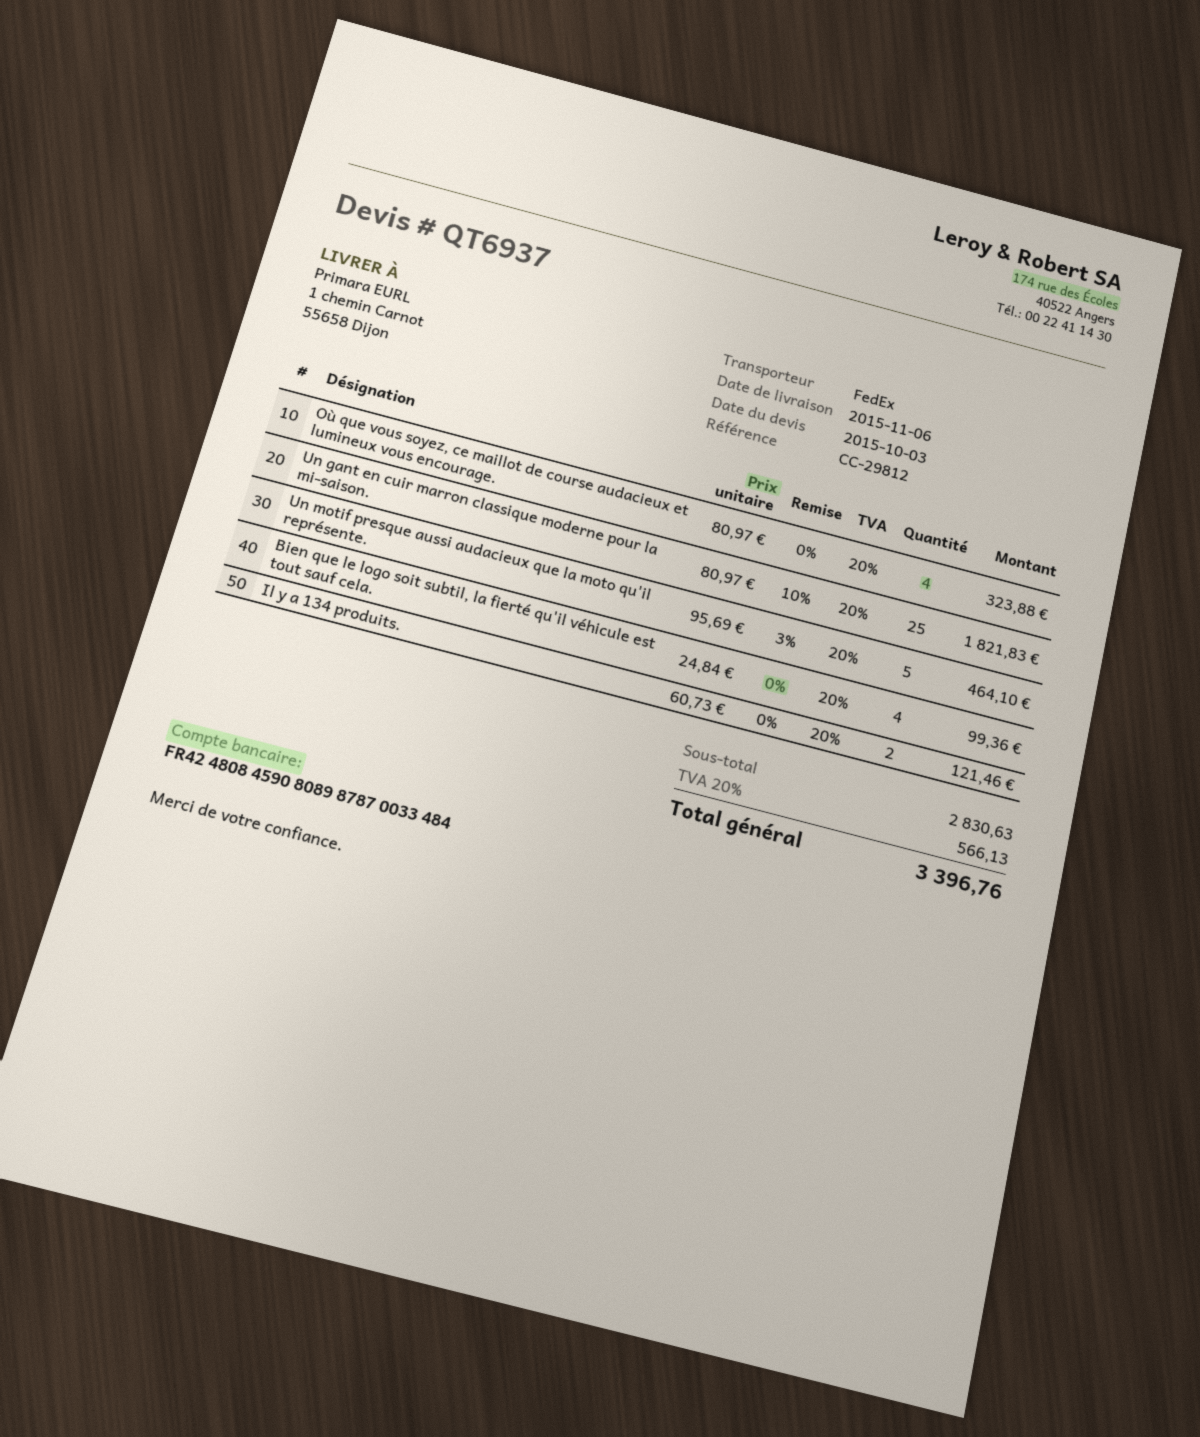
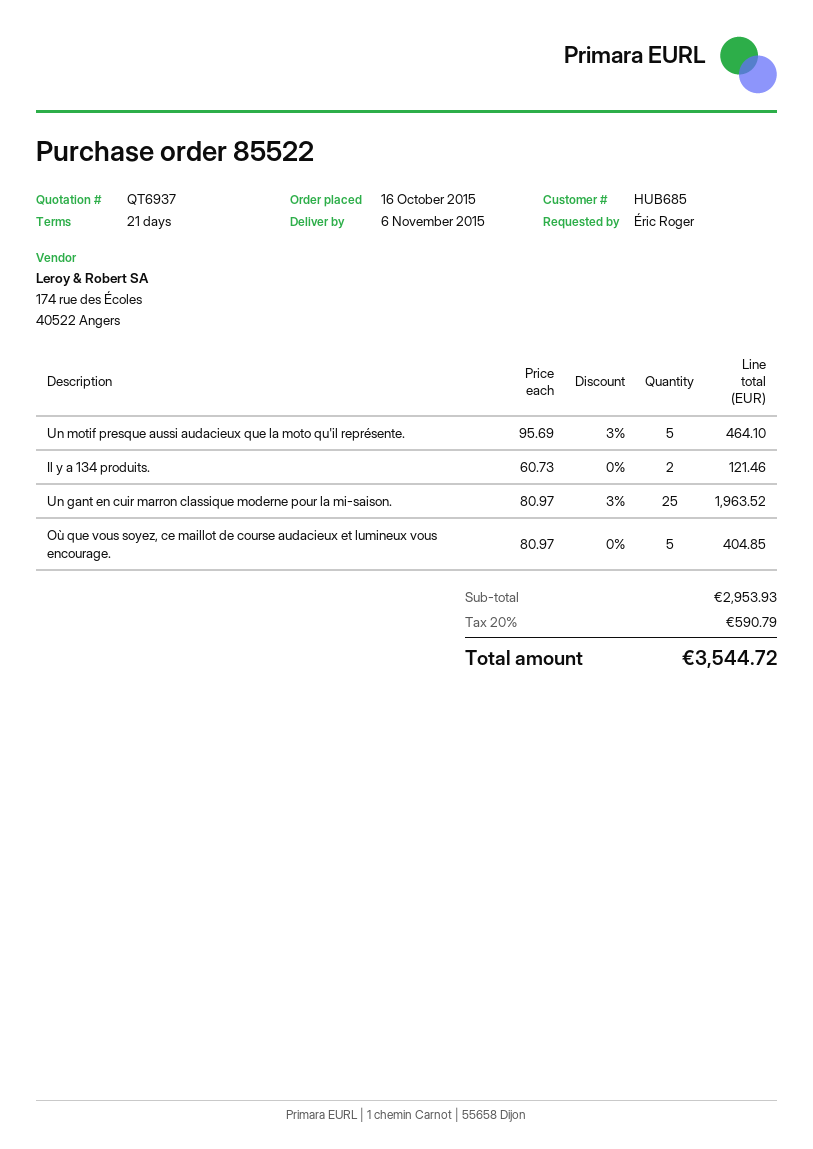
Où que vous soyez, ce maillot de course audacieux et lumineux vous encourage.: 4 x 80.97 = 323.88 -> 5 x 80.97 = 404.85
Un gant en cuir marron classique moderne pour la mi-saison.: 25 x 80.97 - 10% = 1821.83 -> 25 x 80.97 - 3% = 1963.52
Bien que le logo soit subtil, la fierté qu'il véhicule est tout sauf cela.: 4 x 24.84 = 99.36 -> none
subtotal: 2830.63 -> 2953.93
tax: 20% = 566.13 -> 20% = 590.79
total: 3396.76 -> 3544.72

